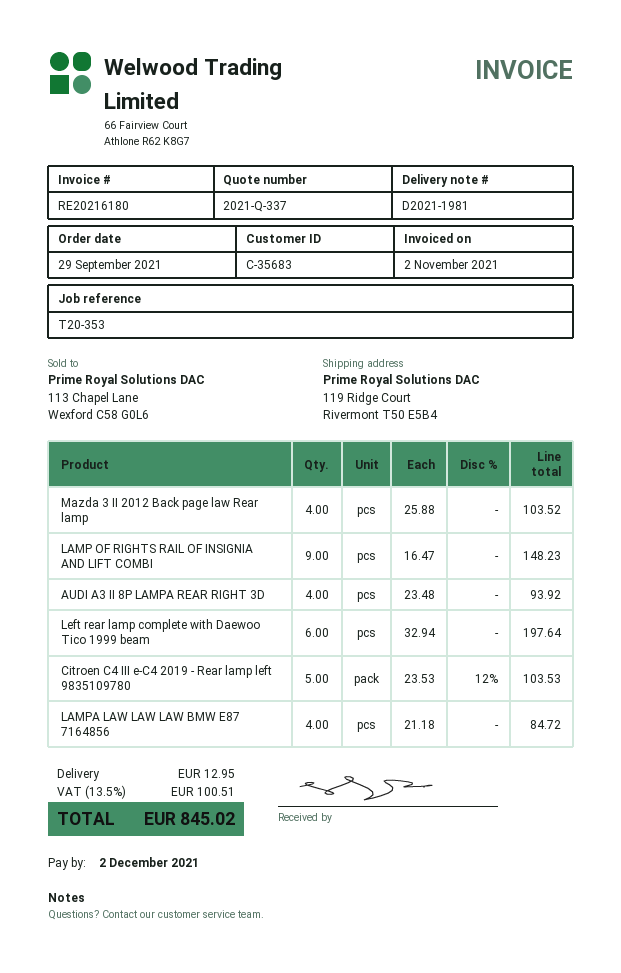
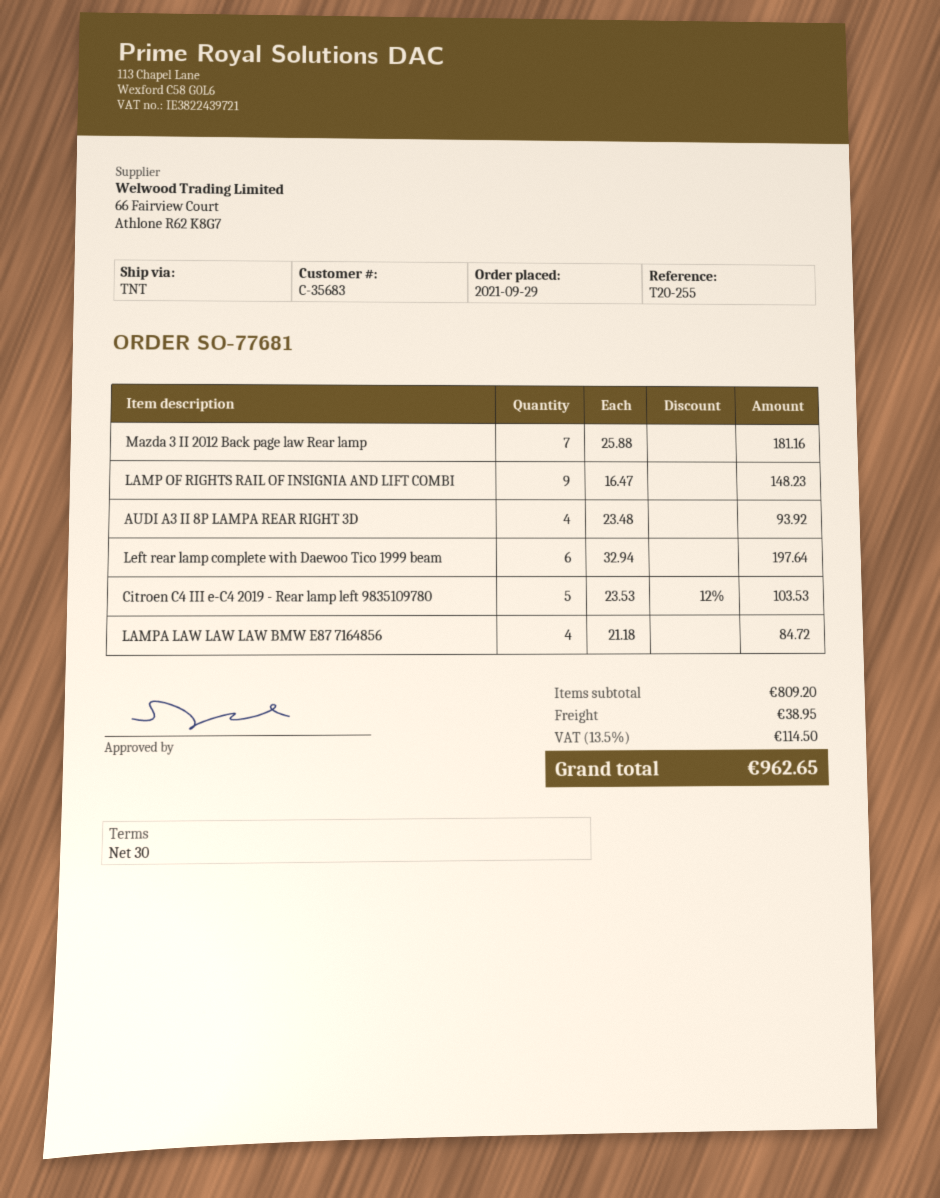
reference: T20-353 -> T20-255
Mazda 3 II 2012 Back page law Rear lamp: 4 x 25.88 = 103.52 -> 7 x 25.88 = 181.16
shipping: 12.95 -> 38.95
tax: 13.5% = 100.51 -> 13.5% = 114.50
total: 845.02 -> 962.65

